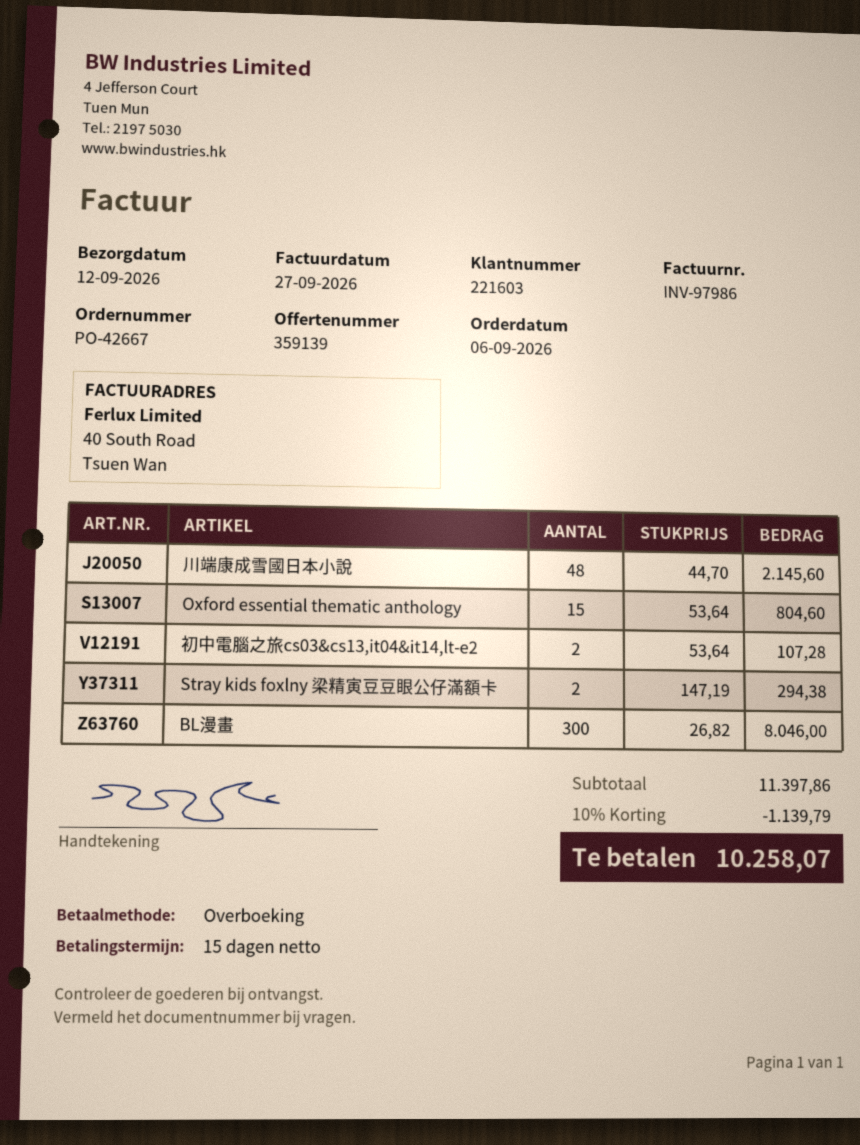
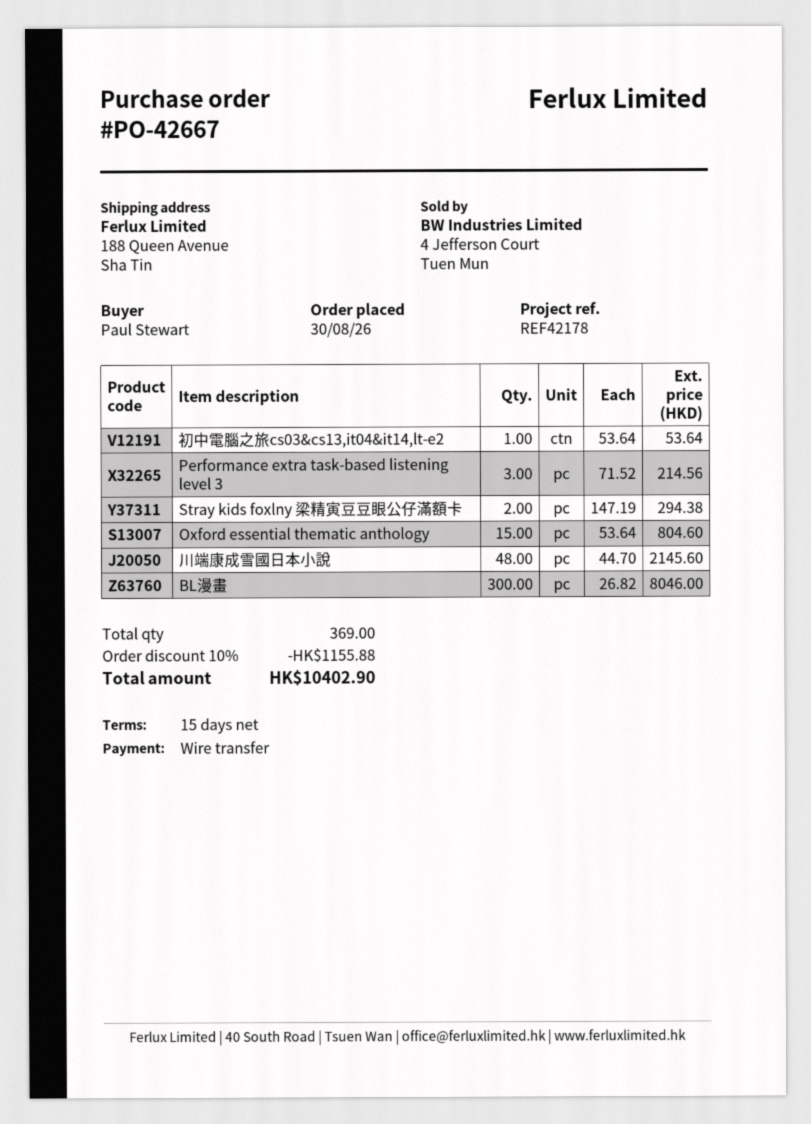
order date: 2026-09-06 -> 2026-08-30
初中電腦之旅cs03&cs13,it04&it14,lt-e2: 2 x 53.64 = 107.28 -> 1 x 53.64 = 53.64
Performance extra task-based listening level 3: none -> 3 x 71.52 = 214.56
discount: 10% = 1139.79 -> 10% = 1155.88
total: 10258.07 -> 10402.90

